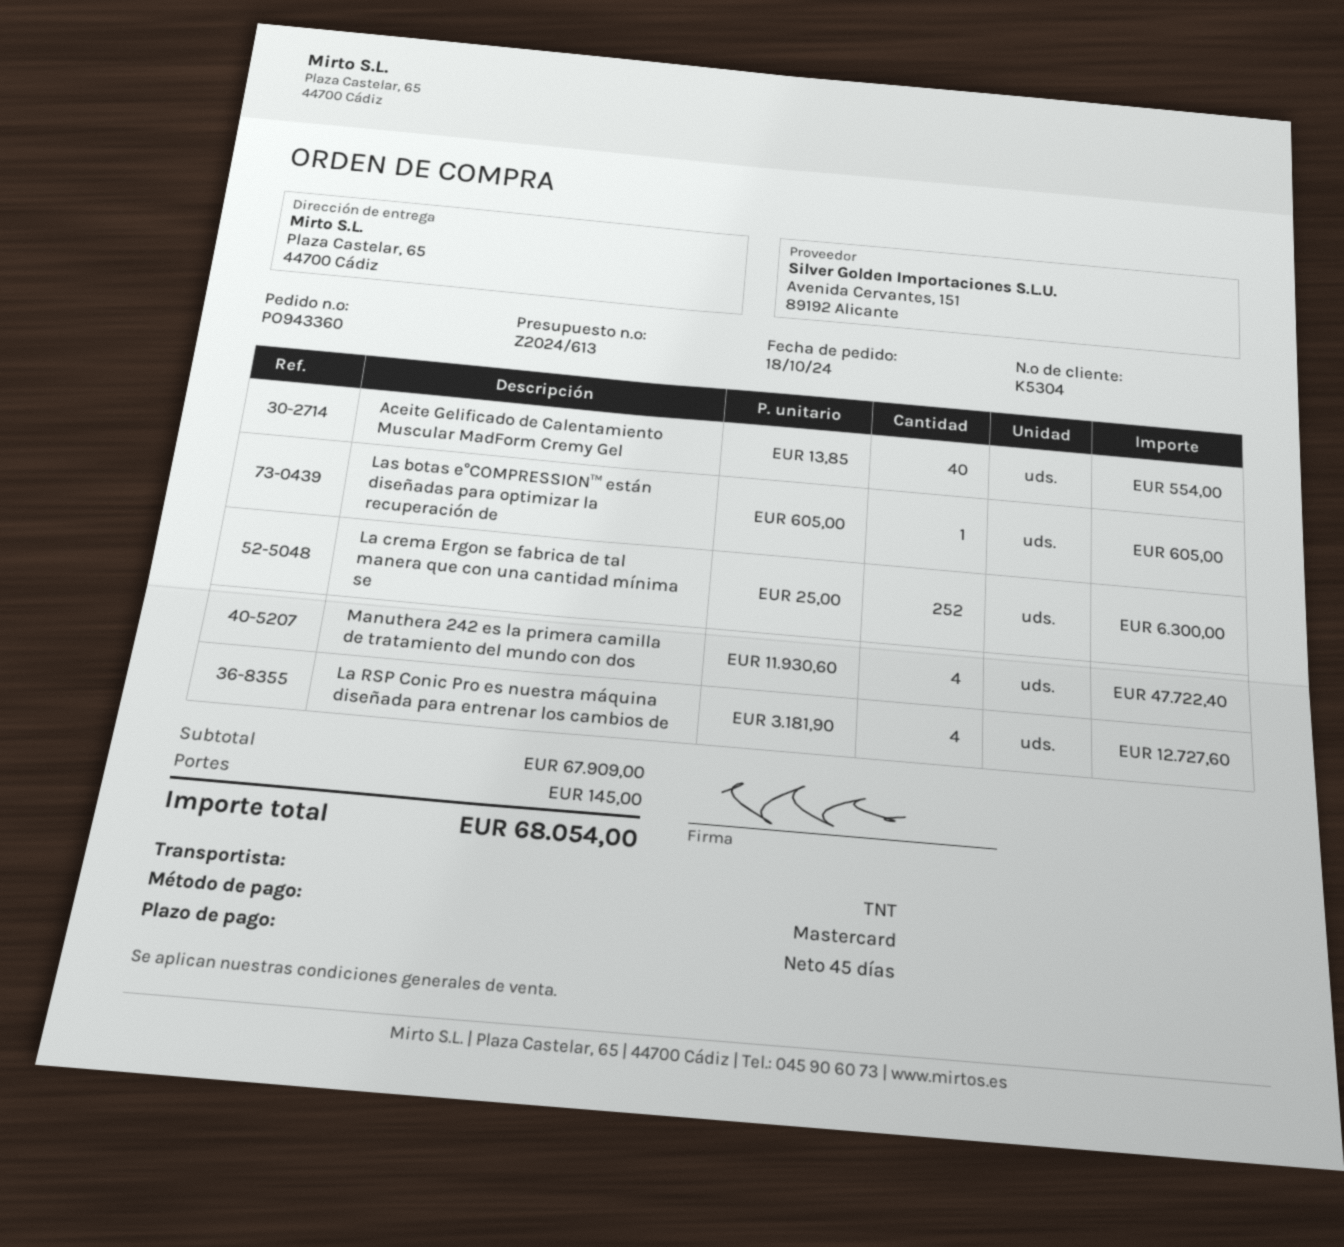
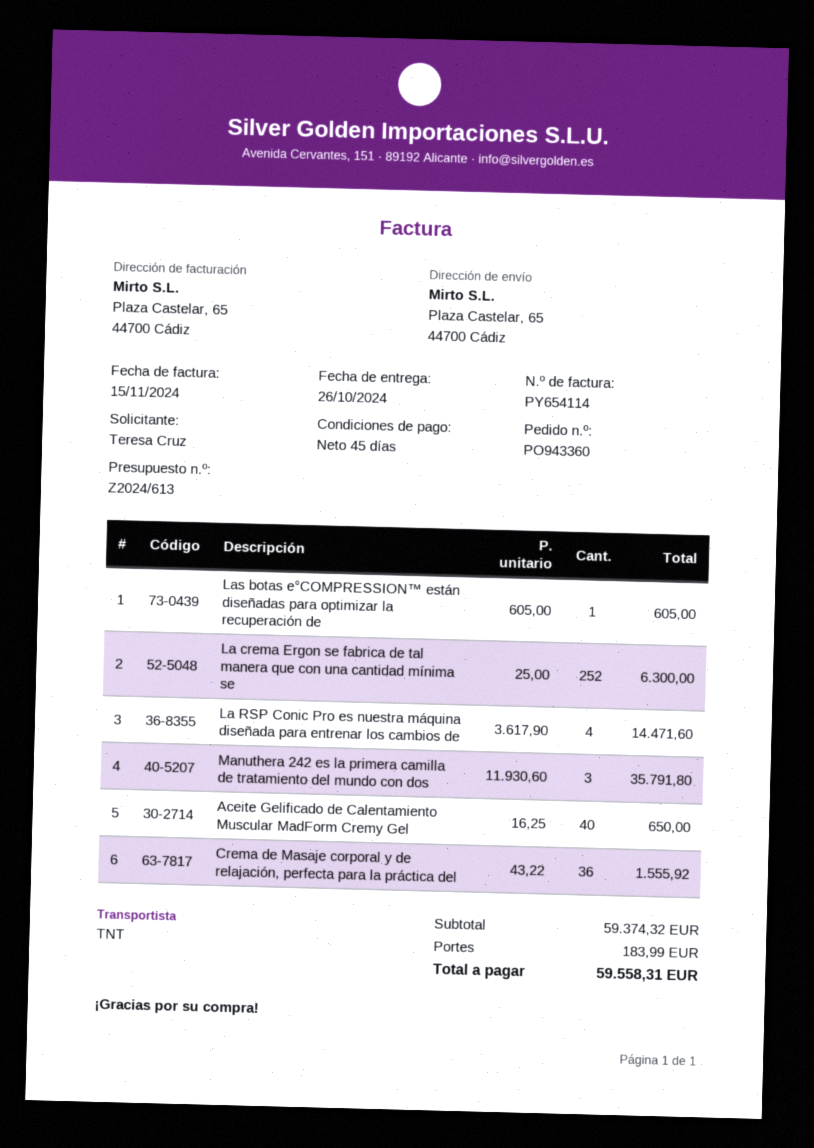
Aceite Gelificado de Calentamiento Muscular MadForm Cremy Gel: 40 x 13.85 = 554.00 -> 40 x 16.25 = 650.00
Manuthera 242 es la primera camilla de tratamiento del mundo con dos: 4 x 11930.60 = 47722.40 -> 3 x 11930.60 = 35791.80
La RSP Conic Pro es nuestra máquina diseñada para entrenar los cambios de: 4 x 3181.90 = 12727.60 -> 4 x 3617.90 = 14471.60
Crema de Masaje corporal y de relajación, perfecta para la práctica del: none -> 36 x 43.22 = 1555.92
subtotal: 67909.00 -> 59374.32
shipping: 145.00 -> 183.99
total: 68054.00 -> 59558.31

